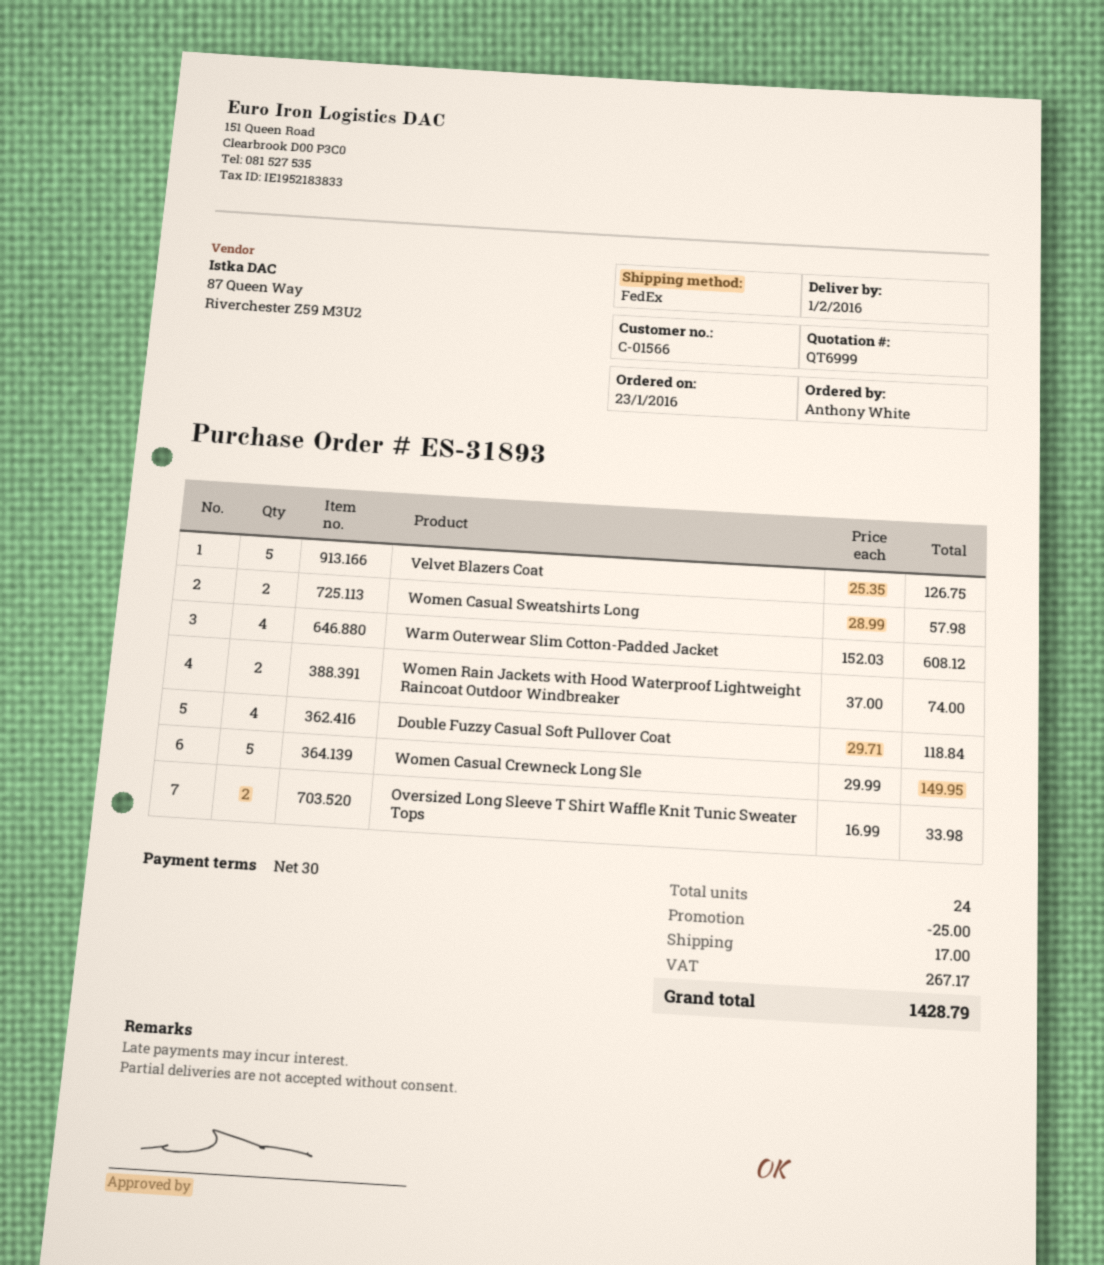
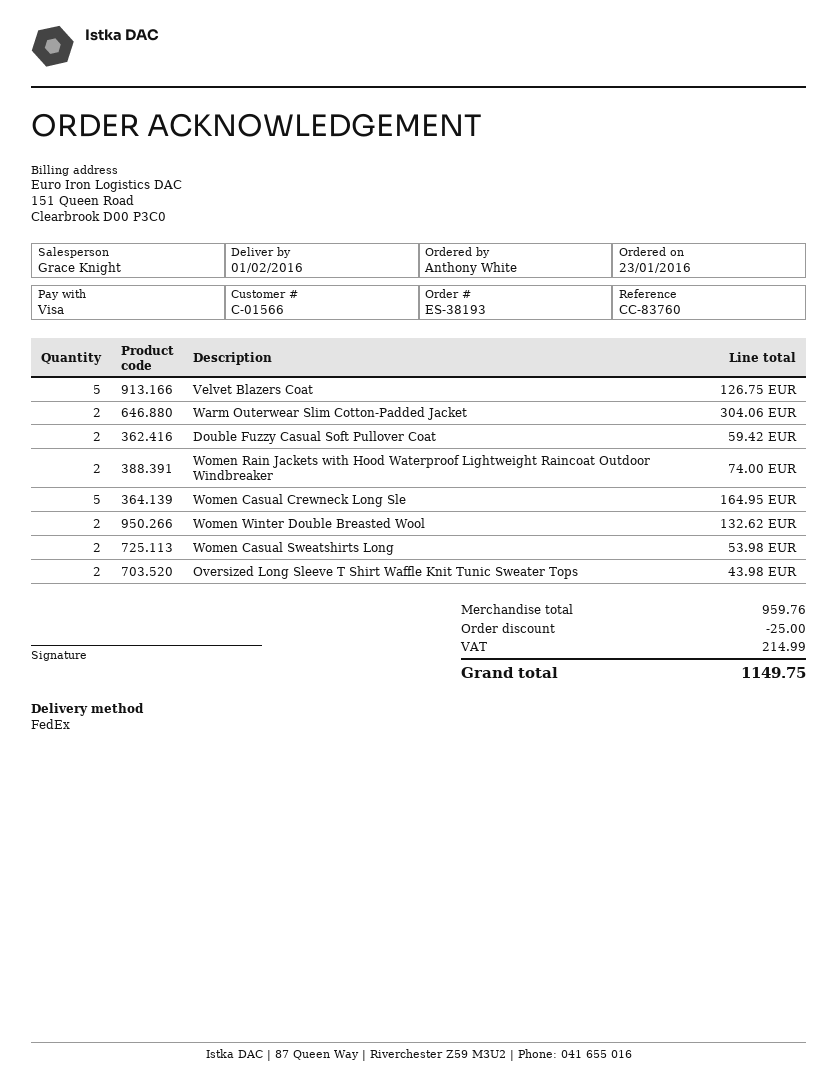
order number: ES-31893 -> ES-38193
Women Casual Sweatshirts Long: 2 for 57.98 -> 2 for 53.98
Warm Outerwear Slim Cotton-Padded Jacket: 4 for 608.12 -> 2 for 304.06
Double Fuzzy Casual Soft Pullover Coat: 4 for 118.84 -> 2 for 59.42
Women Casual Crewneck Long Sle: 5 for 149.95 -> 5 for 164.95
Oversized Long Sleeve T Shirt Waffle Knit Tunic Sweater Tops: 2 for 33.98 -> 2 for 43.98
Women Winter Double Breasted Wool: none -> 2 for 132.62
shipping: 17.00 -> none
tax: 267.17 -> 214.99
total: 1428.79 -> 1149.75

